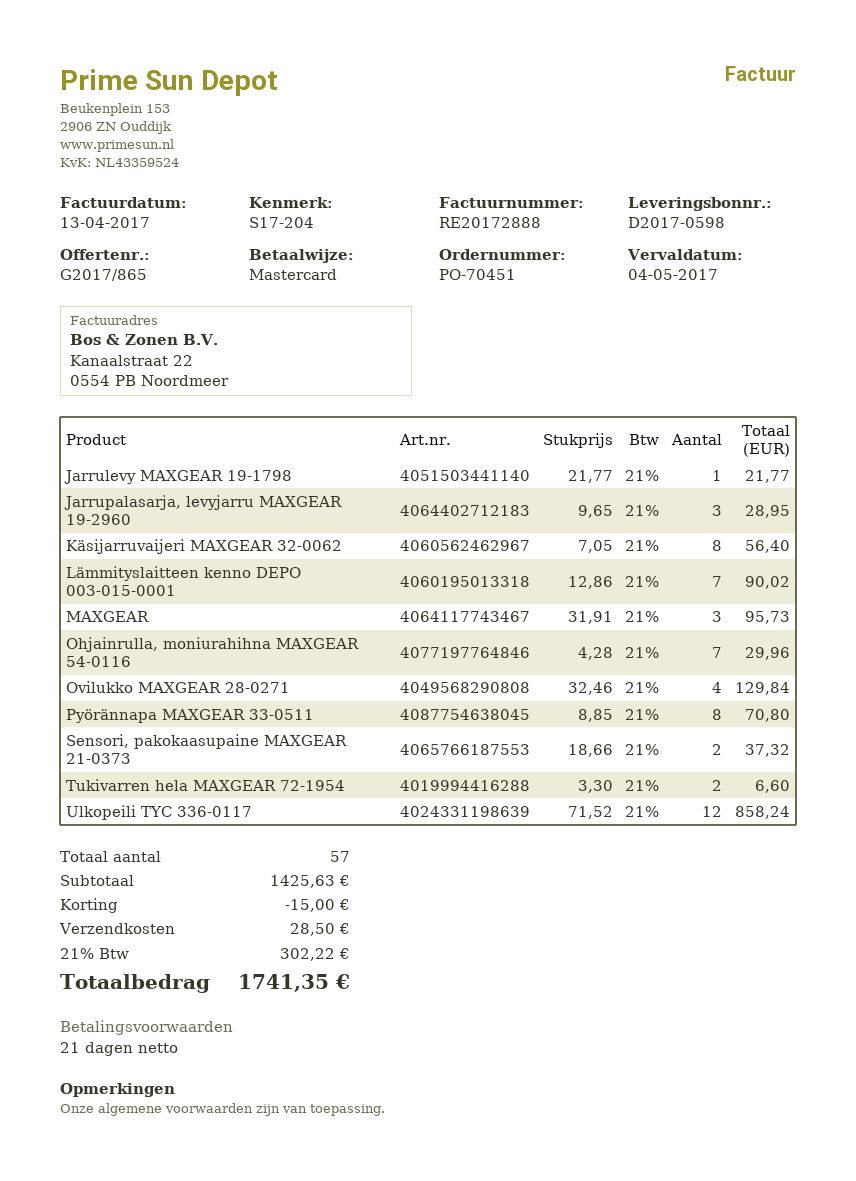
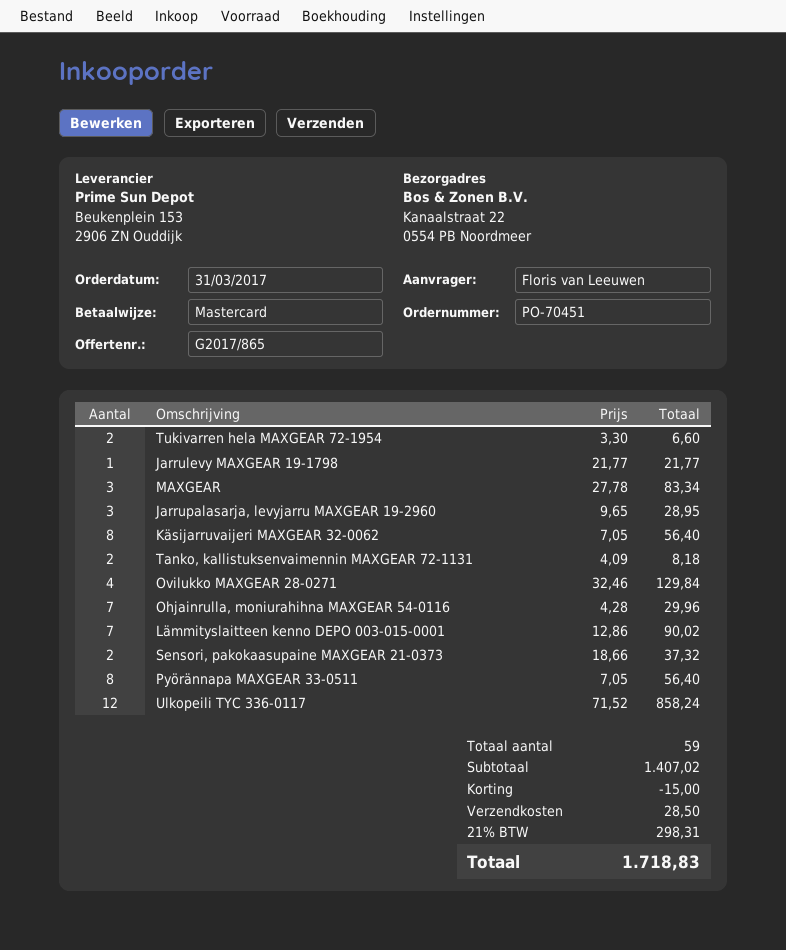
MAXGEAR: 3 x 31.91 = 95.73 -> 3 x 27.78 = 83.34
Pyörännapa MAXGEAR 33-0511: 8 x 8.85 = 70.80 -> 8 x 7.05 = 56.40
Tanko, kallistuksenvaimennin MAXGEAR 72-1131: none -> 2 x 4.09 = 8.18
total quantity: 57 -> 59
subtotal: 1425.63 -> 1407.02
tax: 21% = 302.22 -> 21% = 298.31
total: 1741.35 -> 1718.83

